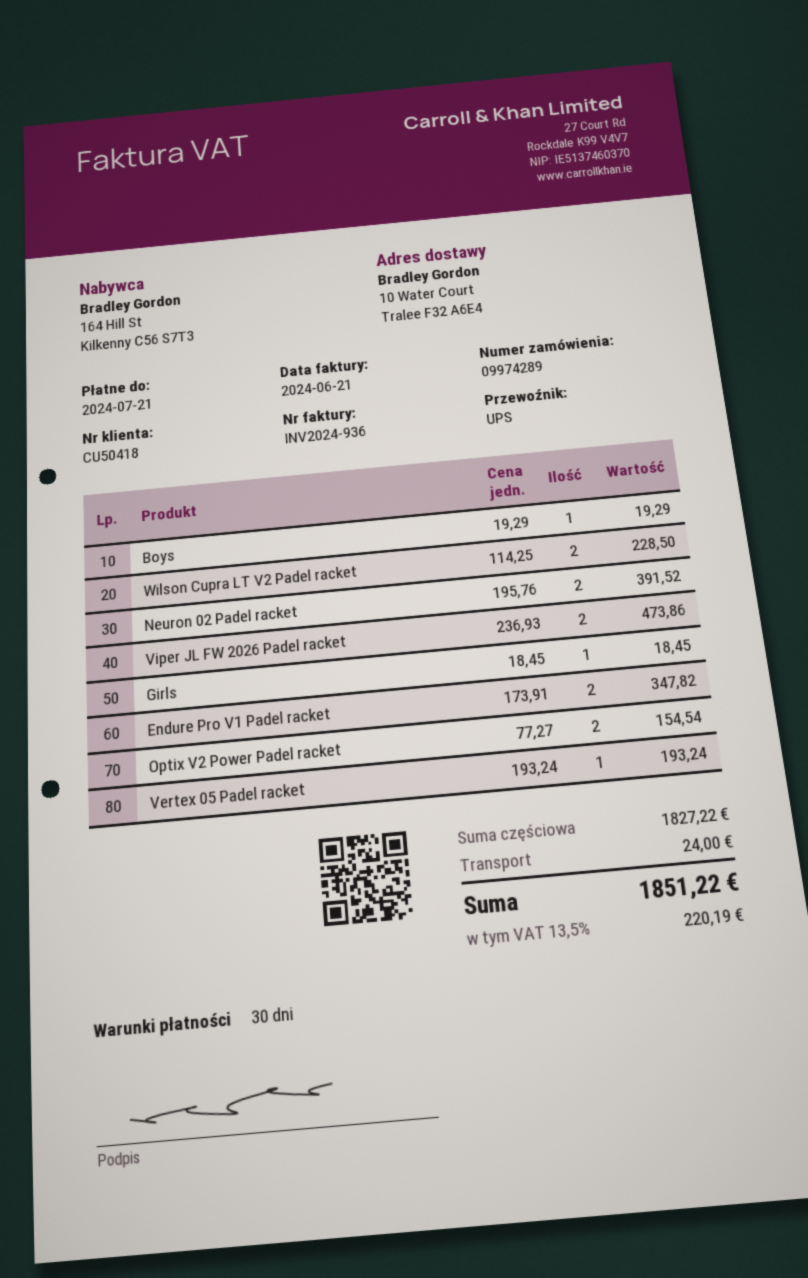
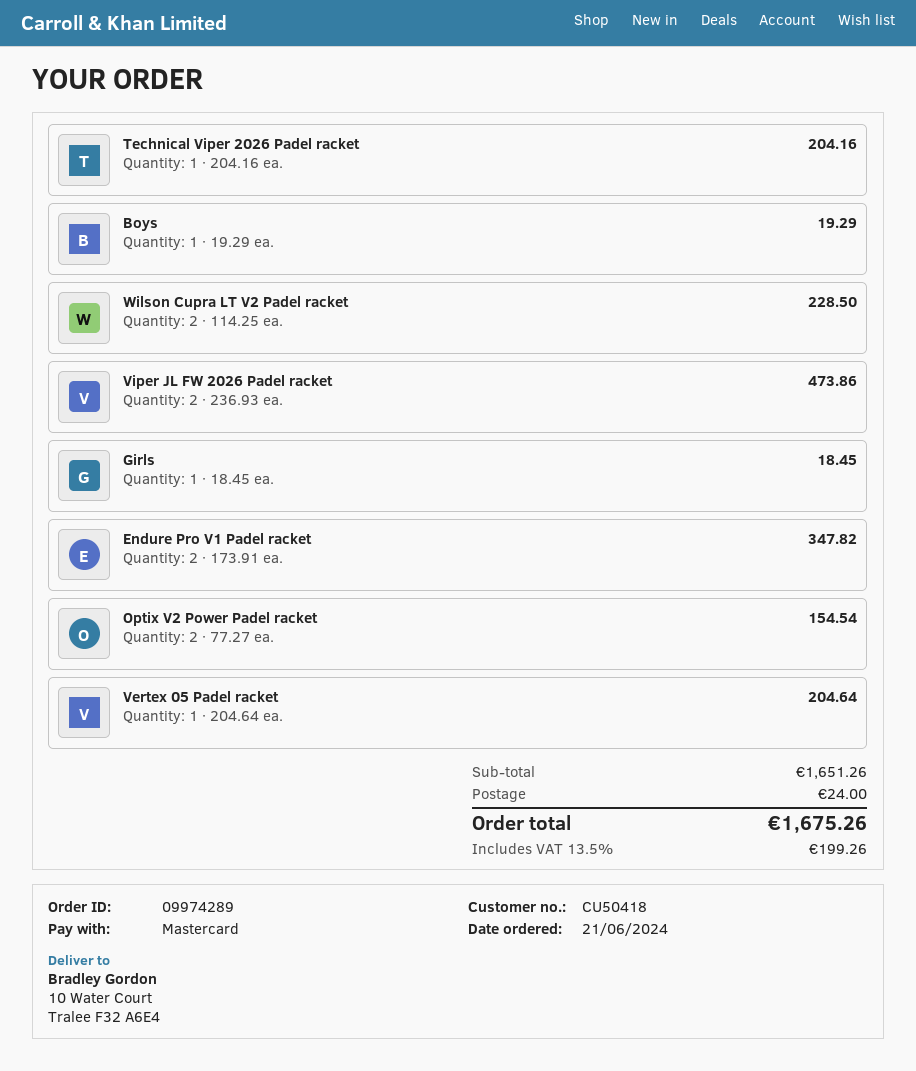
Neuron 02 Padel racket: 2 x 195.76 = 391.52 -> none
Vertex 05 Padel racket: 1 x 193.24 = 193.24 -> 1 x 204.64 = 204.64
Technical Viper 2026 Padel racket: none -> 1 x 204.16 = 204.16
subtotal: 1827.22 -> 1651.26
tax: 13.5% = 220.19 -> 13.5% = 199.26
total: 1851.22 -> 1675.26

